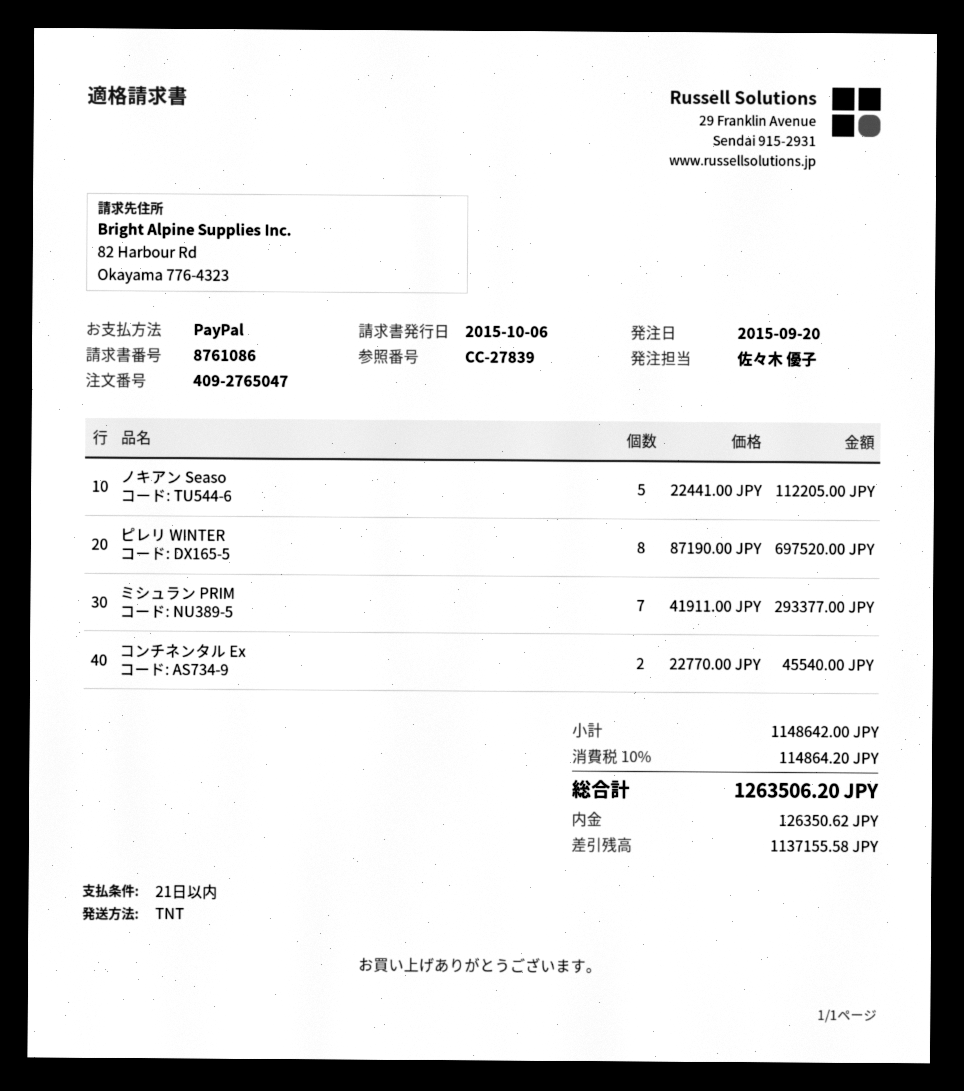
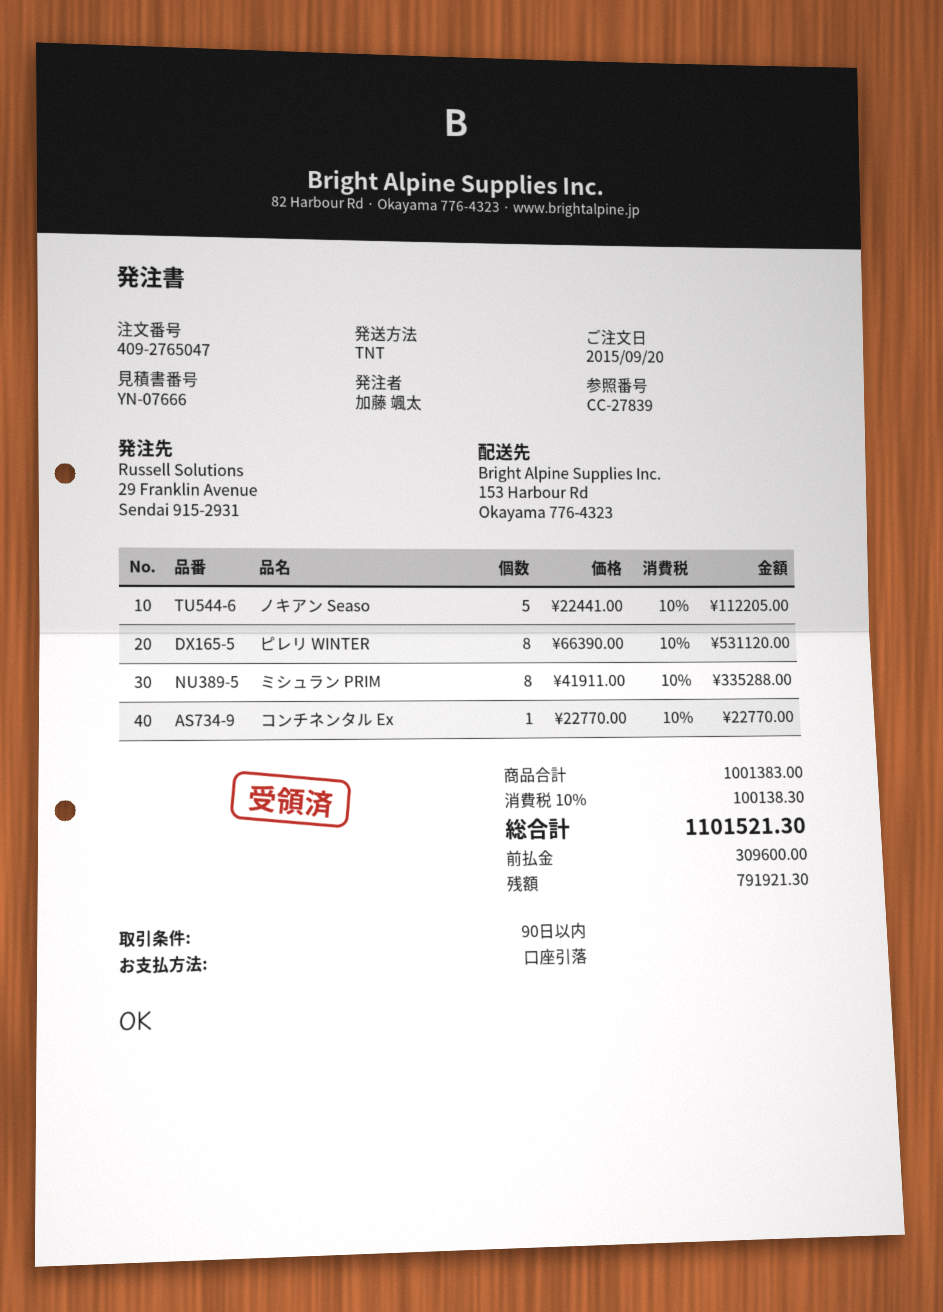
payment terms: 21 days -> 90 days
ordered by: 佐々木 優子 -> 加藤 颯太
payment method: PayPal -> direct debit
ピレリ WINTER: 8 x 87190.00 = 697520.00 -> 8 x 66390.00 = 531120.00
ミシュラン PRIM: 7 x 41911.00 = 293377.00 -> 8 x 41911.00 = 335288.00
コンチネンタル Ex: 2 x 22770.00 = 45540.00 -> 1 x 22770.00 = 22770.00
subtotal: 1148642.00 -> 1001383.00
tax: 10% = 114864.20 -> 10% = 100138.30
total: 1263506.20 -> 1101521.30
deposit: 126350.62 -> 309600.00
balance: 1137155.58 -> 791921.30

